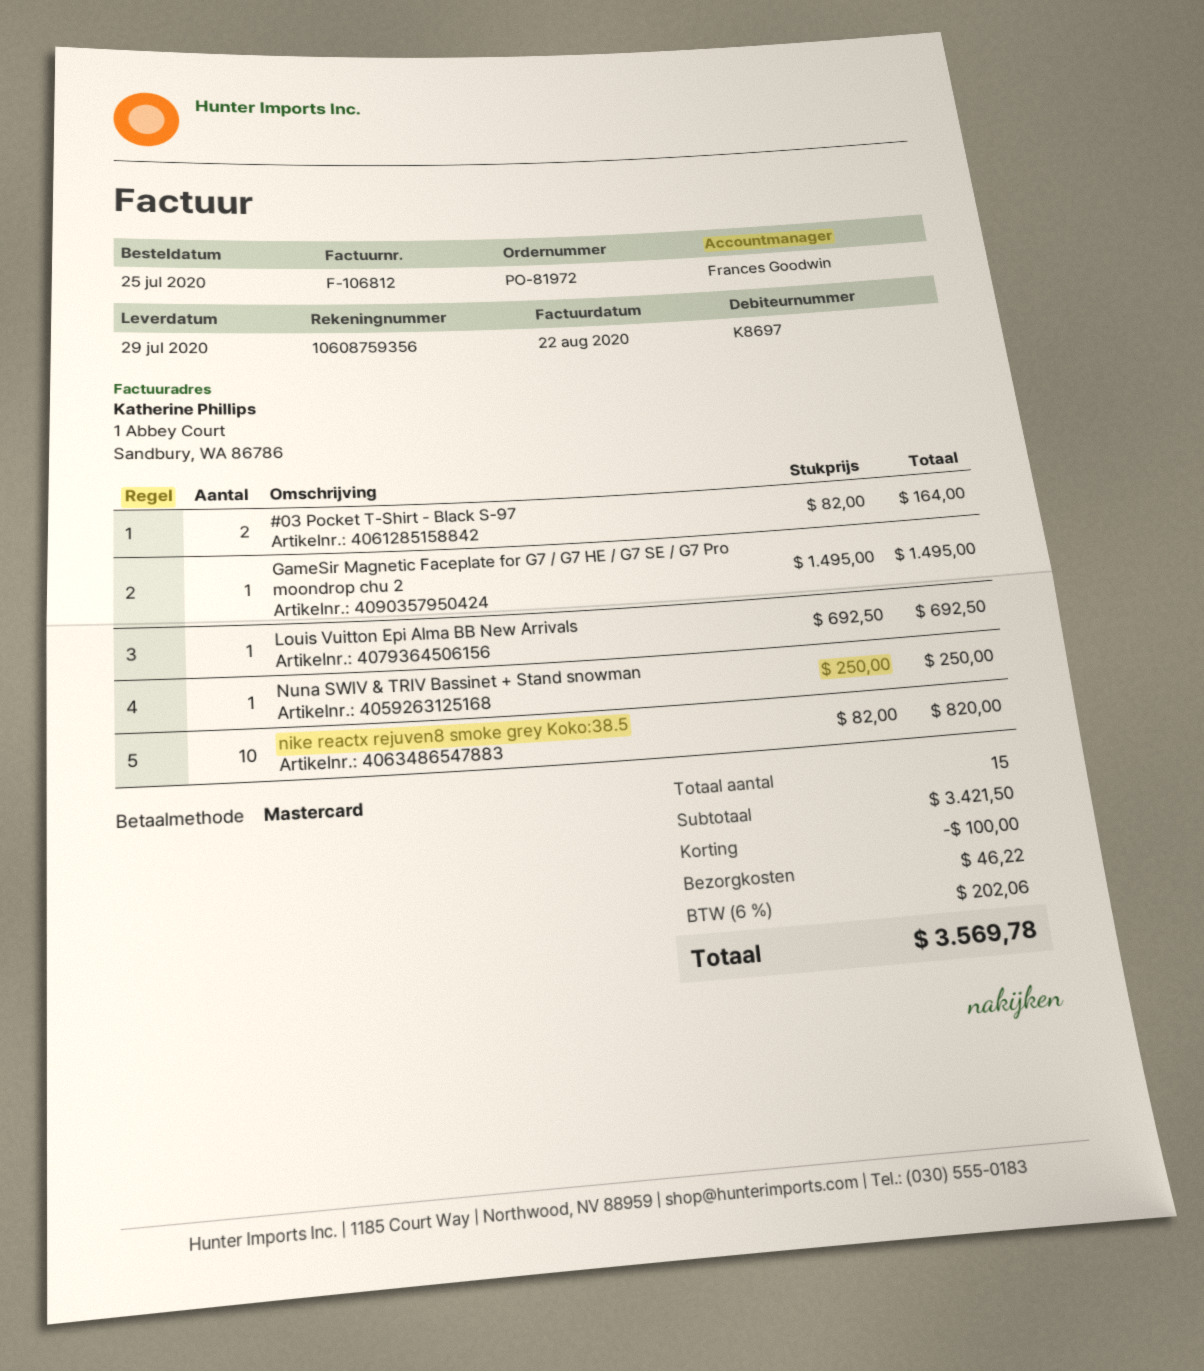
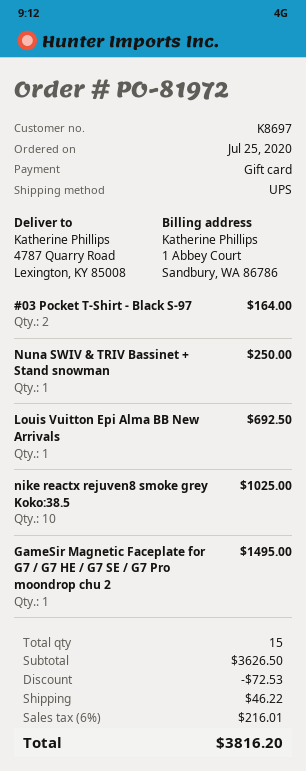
payment method: Mastercard -> gift card
nike reactx rejuven8 smoke grey Koko:38.5: 10 for 820.00 -> 10 for 1025.00
subtotal: 3421.50 -> 3626.50
discount: 100.00 -> 72.53
tax: 6% = 202.06 -> 6% = 216.01
total: 3569.78 -> 3816.20

